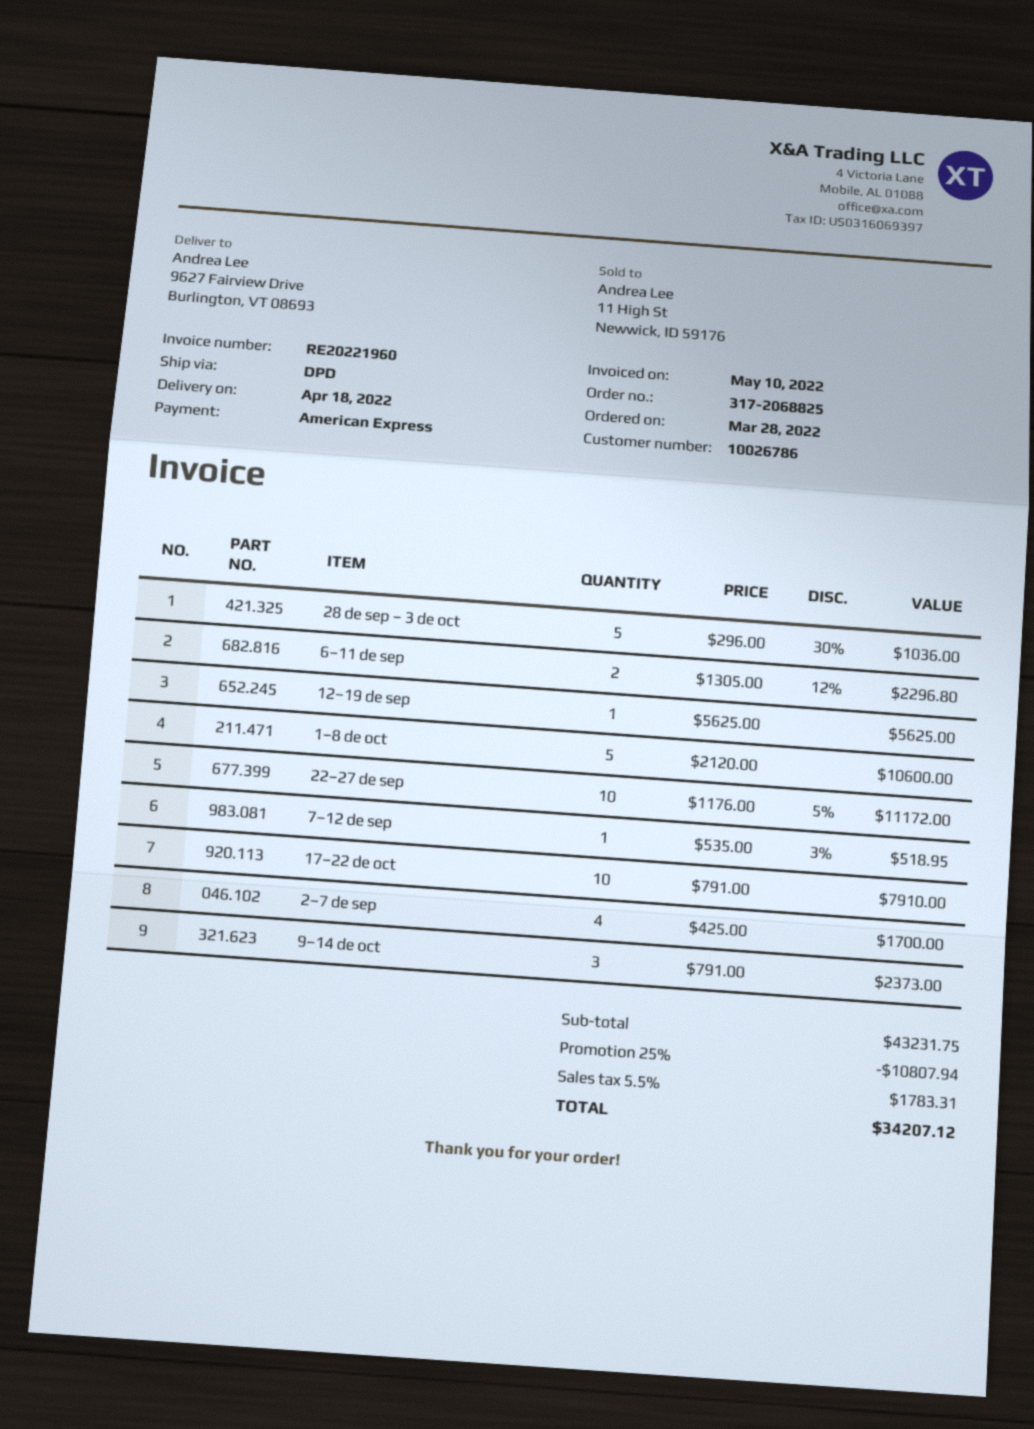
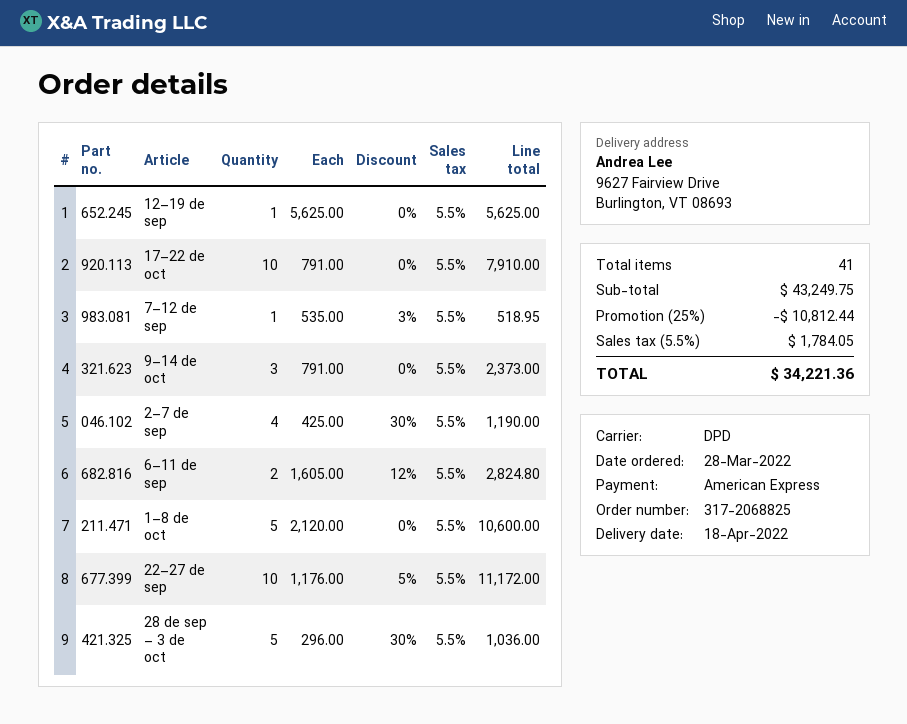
6–11 de sep: 2 x 1305.00 - 12% = 2296.80 -> 2 x 1605.00 - 12% = 2824.80
2–7 de sep: 4 x 425.00 = 1700.00 -> 4 x 425.00 - 30% = 1190.00
subtotal: 43231.75 -> 43249.75
discount: 25% = 10807.94 -> 25% = 10812.44
tax: 5.5% = 1783.31 -> 5.5% = 1784.05
total: 34207.12 -> 34221.36

